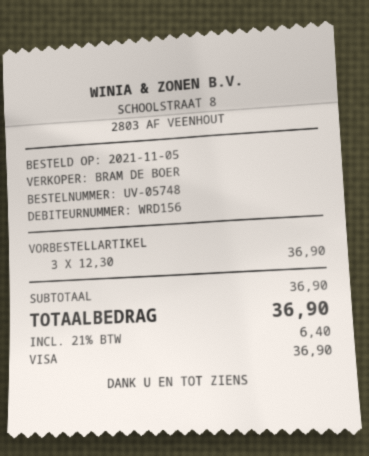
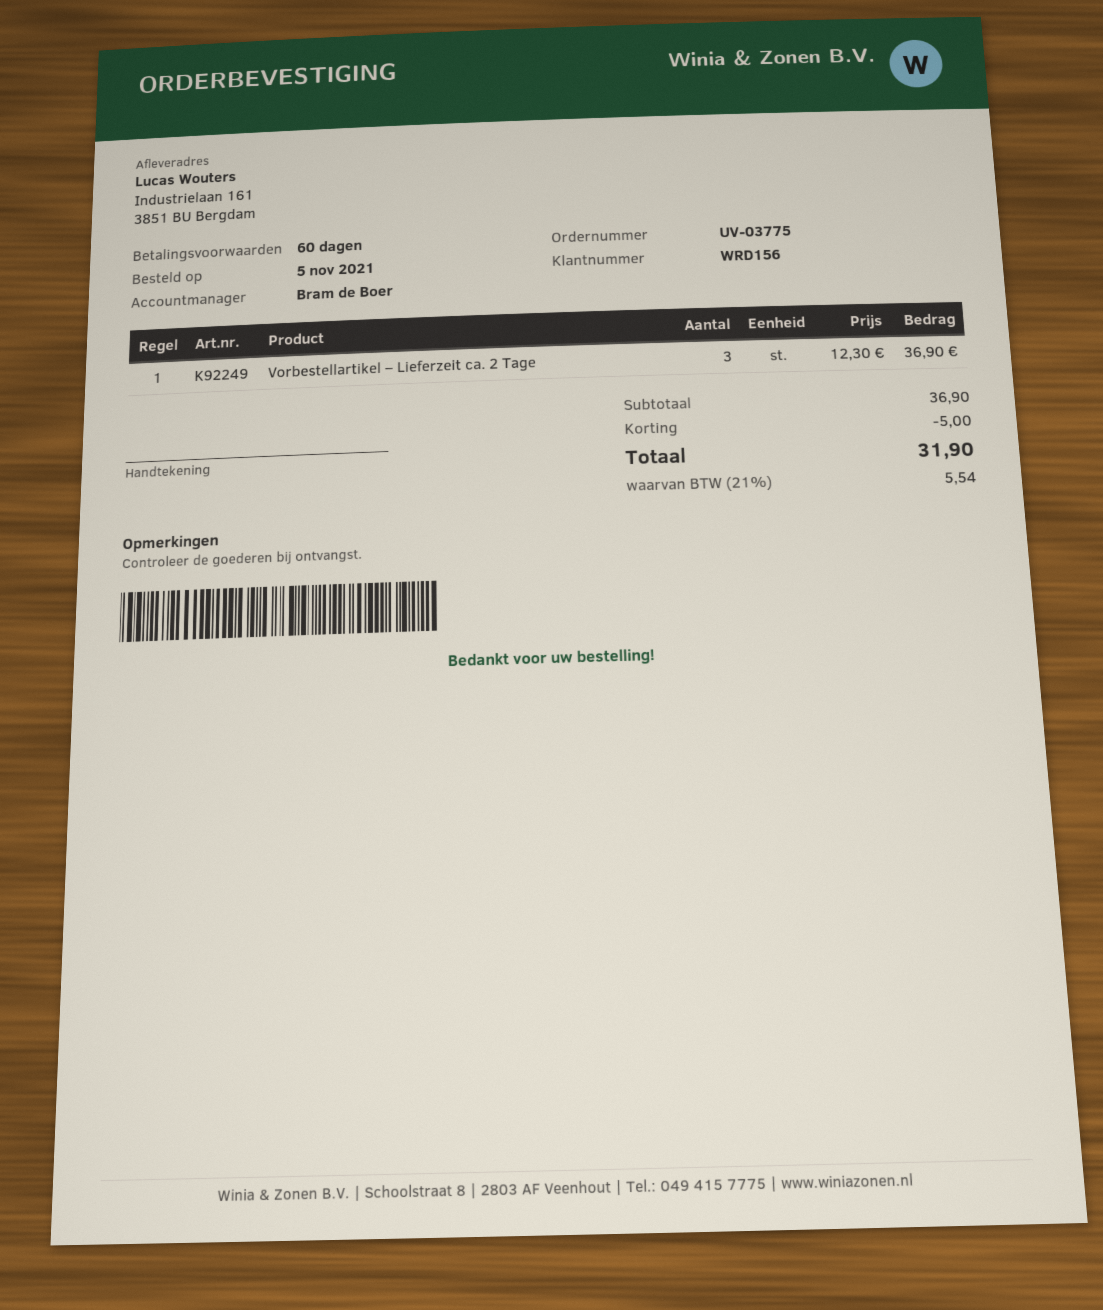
order number: UV-05748 -> UV-03775
discount: none -> 5.00
tax: 21% = 6.40 -> 21% = 5.54
total: 36.90 -> 31.90

